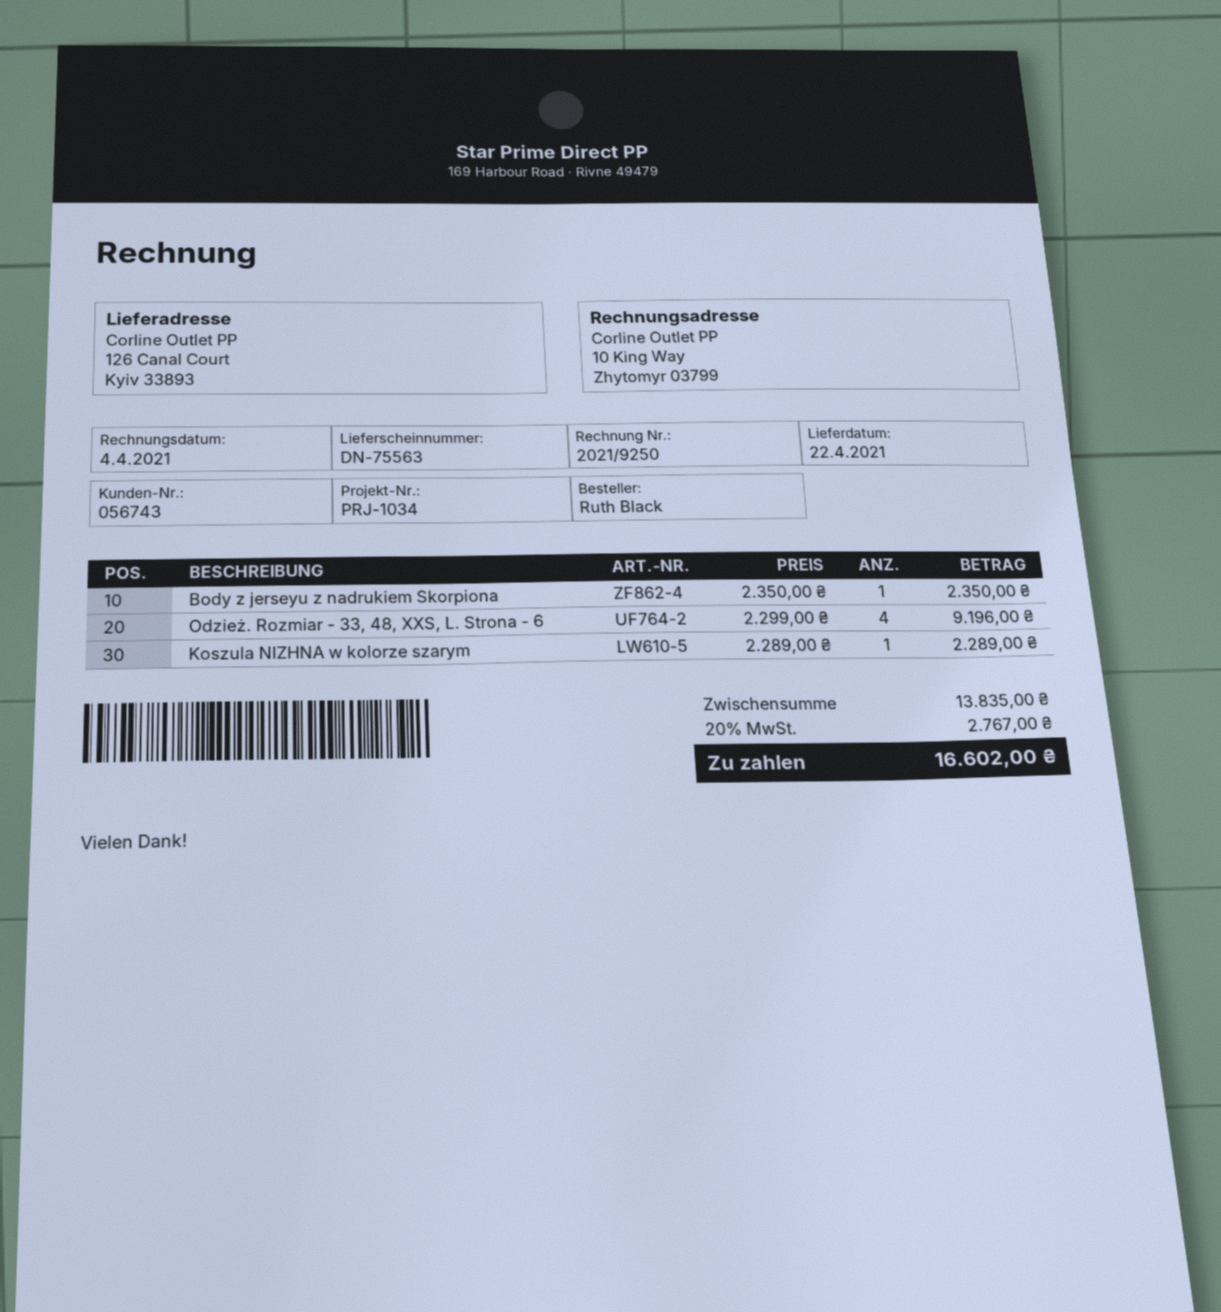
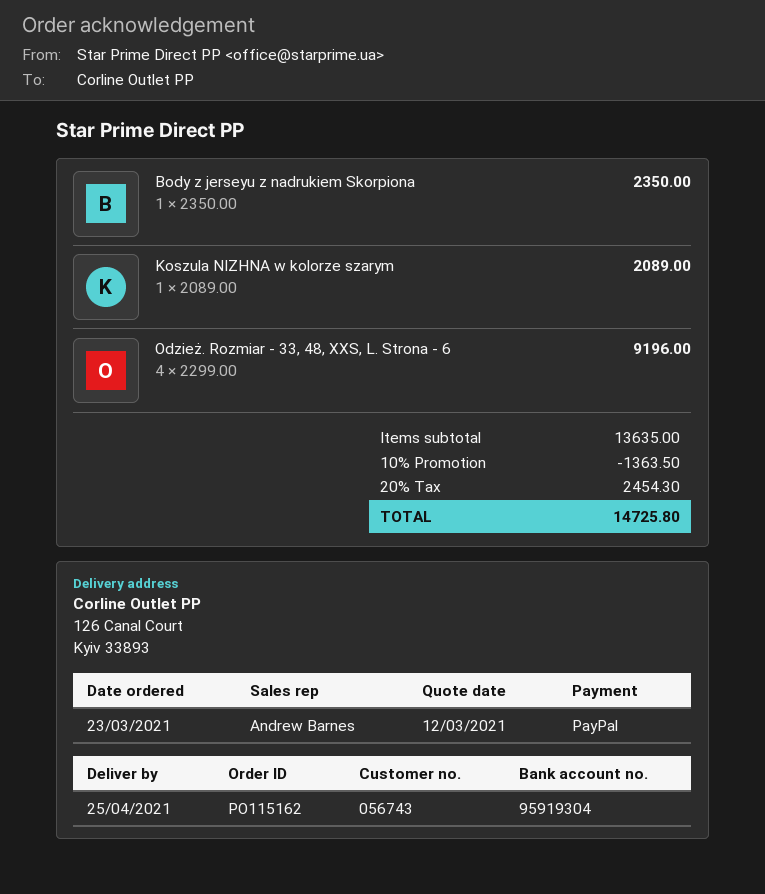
delivery date: 2021-04-22 -> 2021-04-25
Koszula NIZHNA w kolorze szarym: 1 x 2289.00 = 2289.00 -> 1 x 2089.00 = 2089.00
subtotal: 13835.00 -> 13635.00
discount: none -> 10% = 1363.50
tax: 20% = 2767.00 -> 20% = 2454.30
total: 16602.00 -> 14725.80

